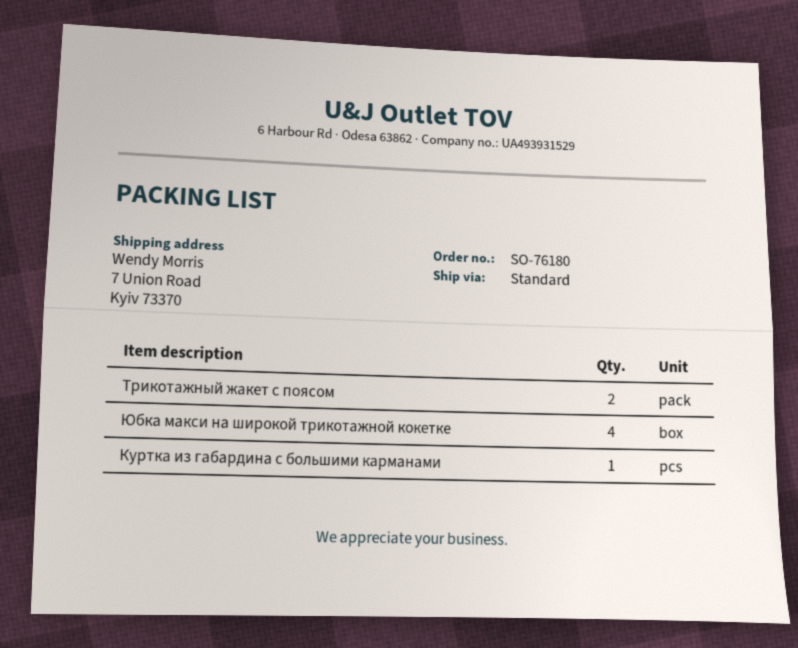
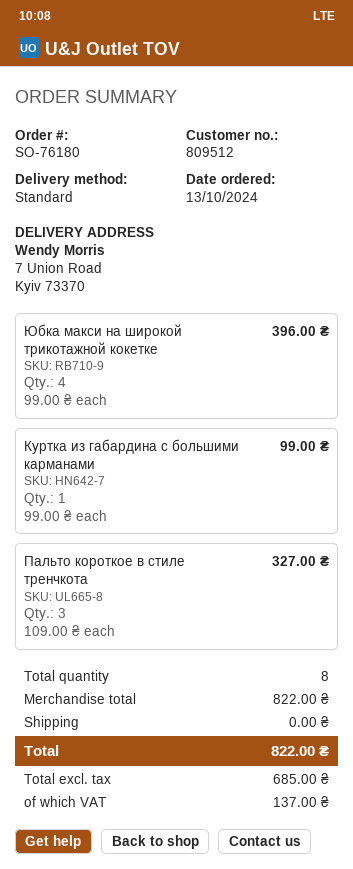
Трикотажный жакет с поясом: 2 -> none
Пальто короткое в стиле тренчкота: none -> 3

